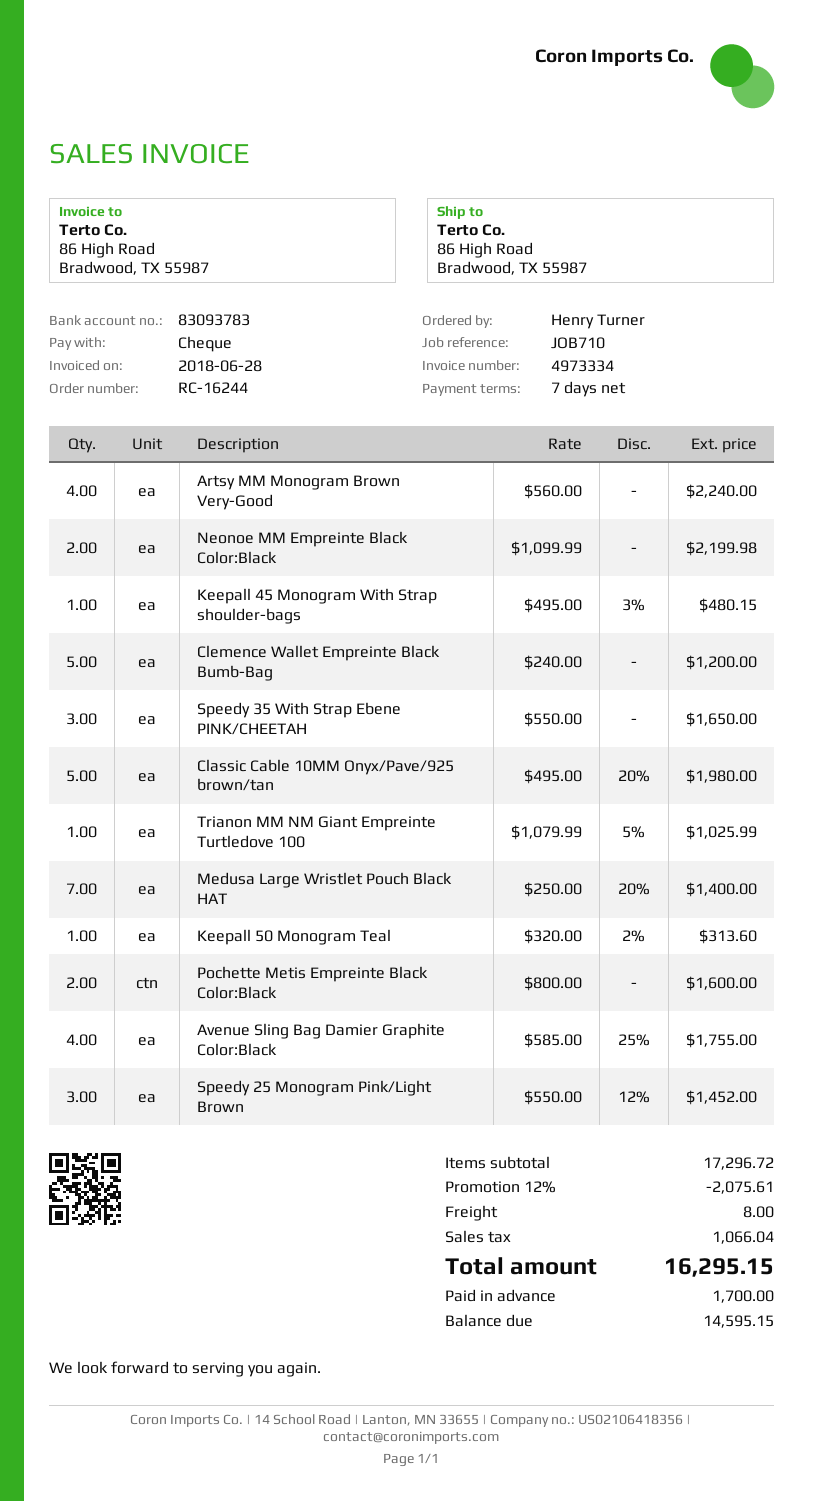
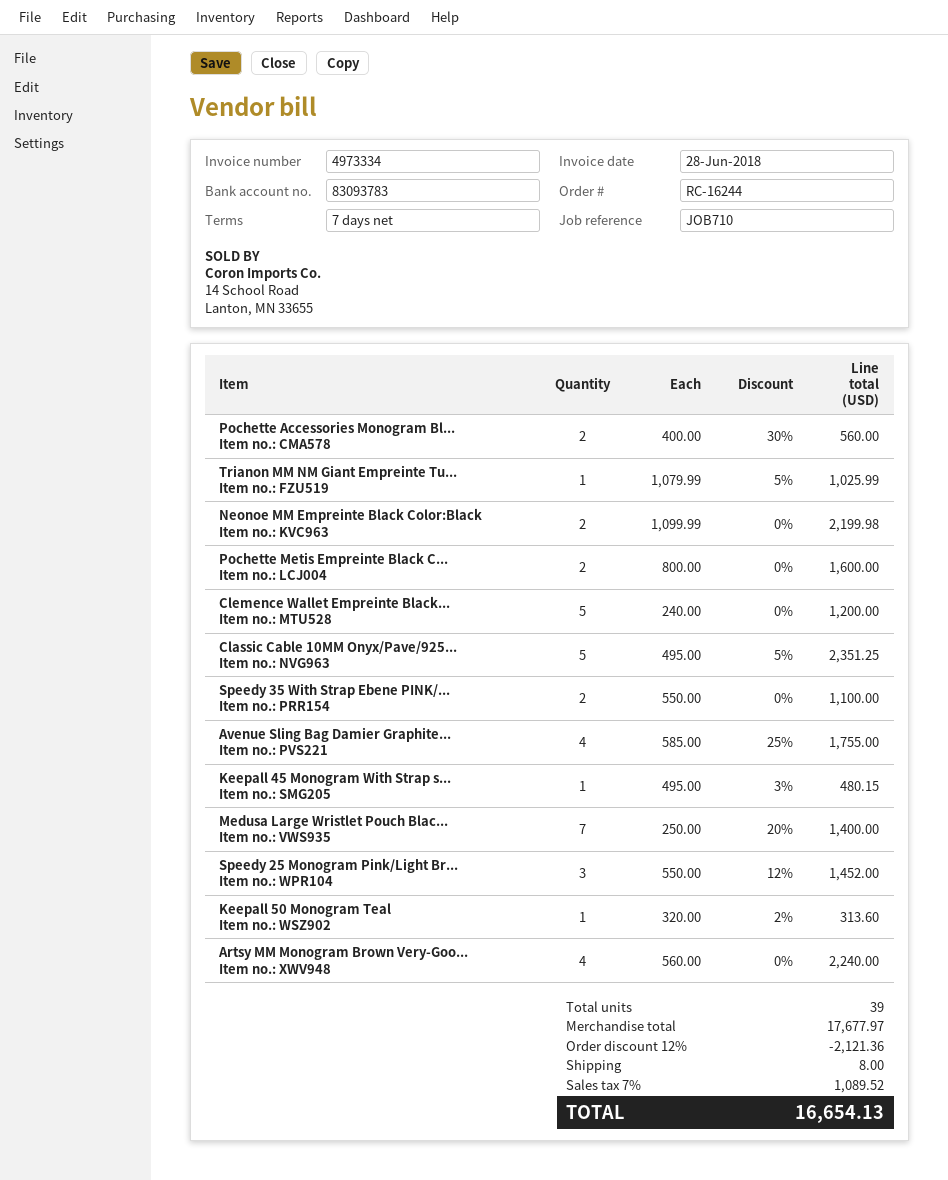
Speedy 35 With Strap Ebene PINK/CHEETAH: 3 x 550.00 = 1650.00 -> 2 x 550.00 = 1100.00
Classic Cable 10MM Onyx/Pave/925 brown/tan: 5 x 495.00 - 20% = 1980.00 -> 5 x 495.00 - 5% = 2351.25
Pochette Accessories Monogram Bl...: none -> 2 x 400.00 - 30% = 560.00
subtotal: 17296.72 -> 17677.97
discount: 12% = 2075.61 -> 12% = 2121.36
tax: 1066.04 -> 1089.52
total: 16295.15 -> 16654.13

